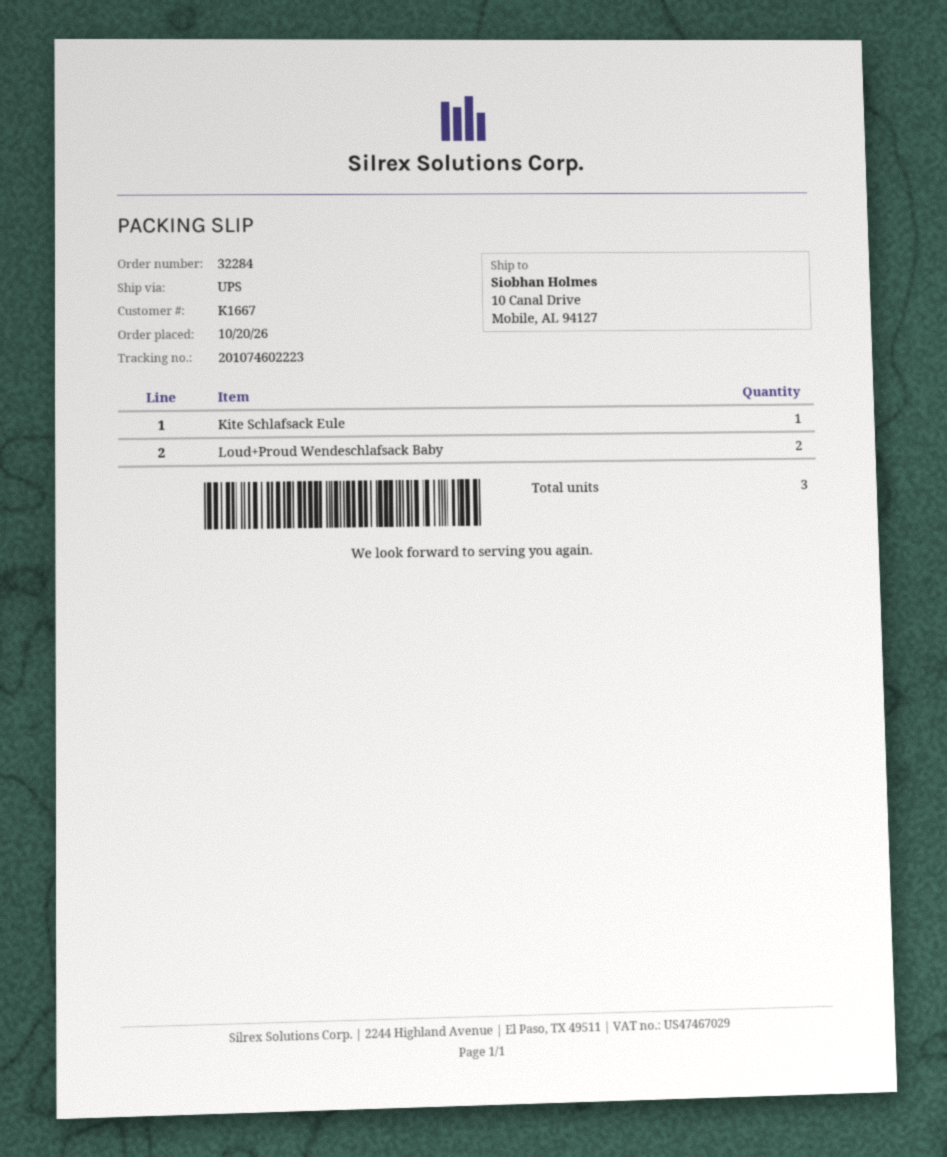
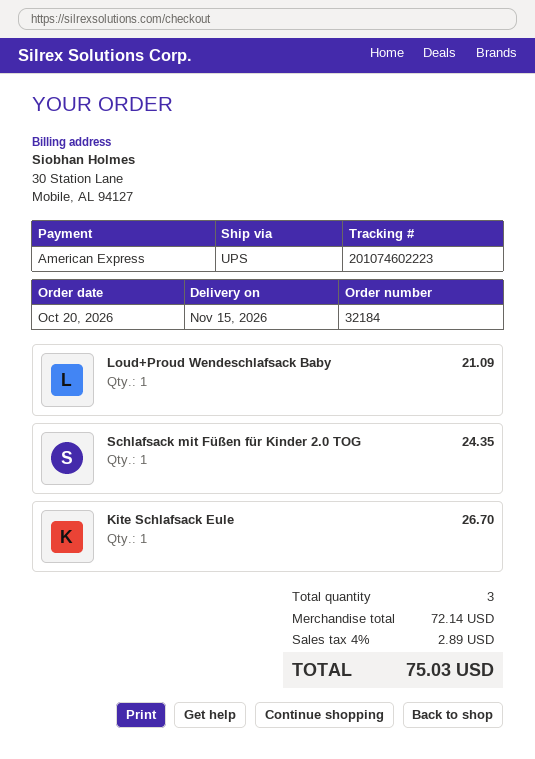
order number: 32284 -> 32184
Loud+Proud Wendeschlafsack Baby: 2 -> 1
Schlafsack mit Füßen für Kinder 2.0 TOG: none -> 1

